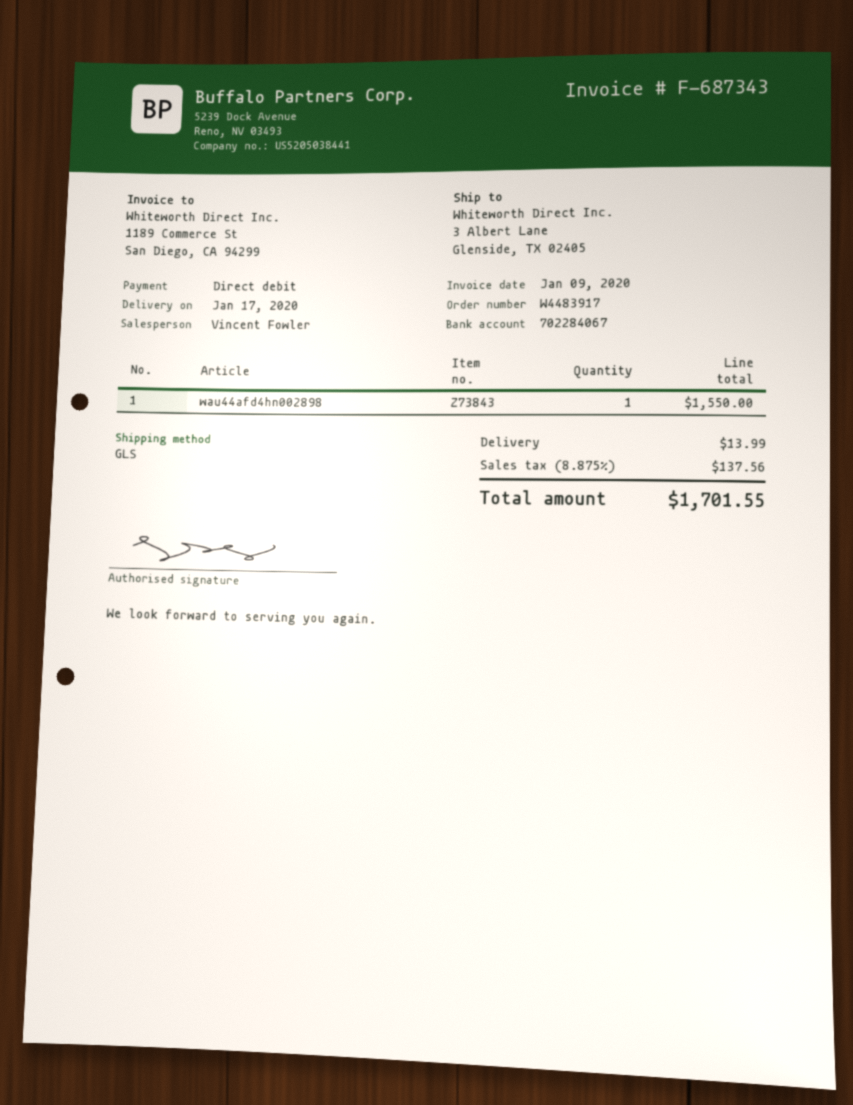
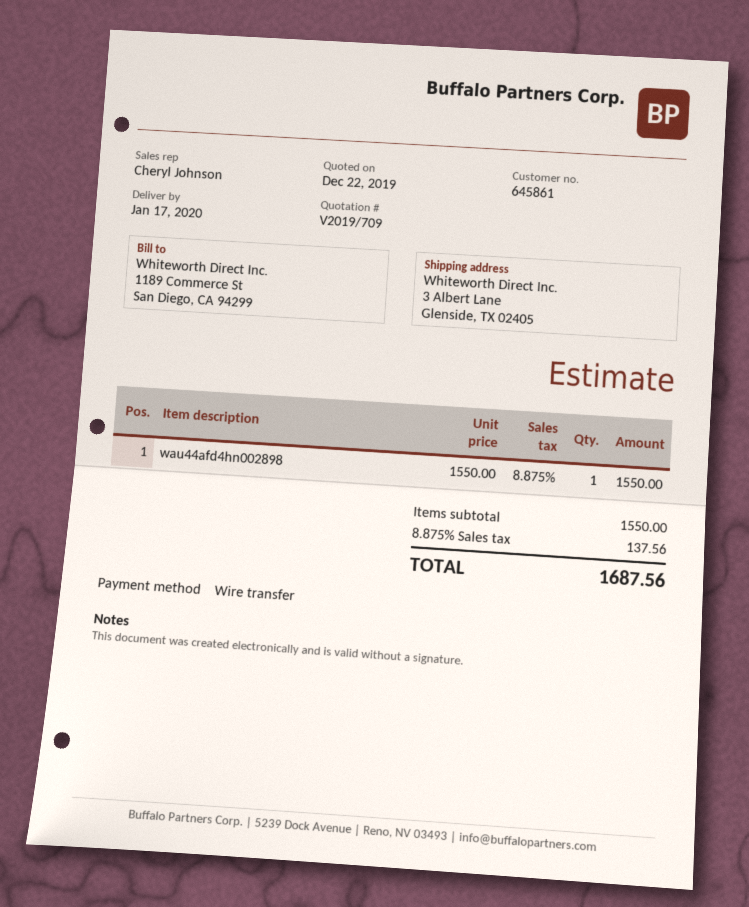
sales rep: Vincent Fowler -> Cheryl Johnson
payment method: direct debit -> bank transfer
shipping: 13.99 -> none
total: 1701.55 -> 1687.56

